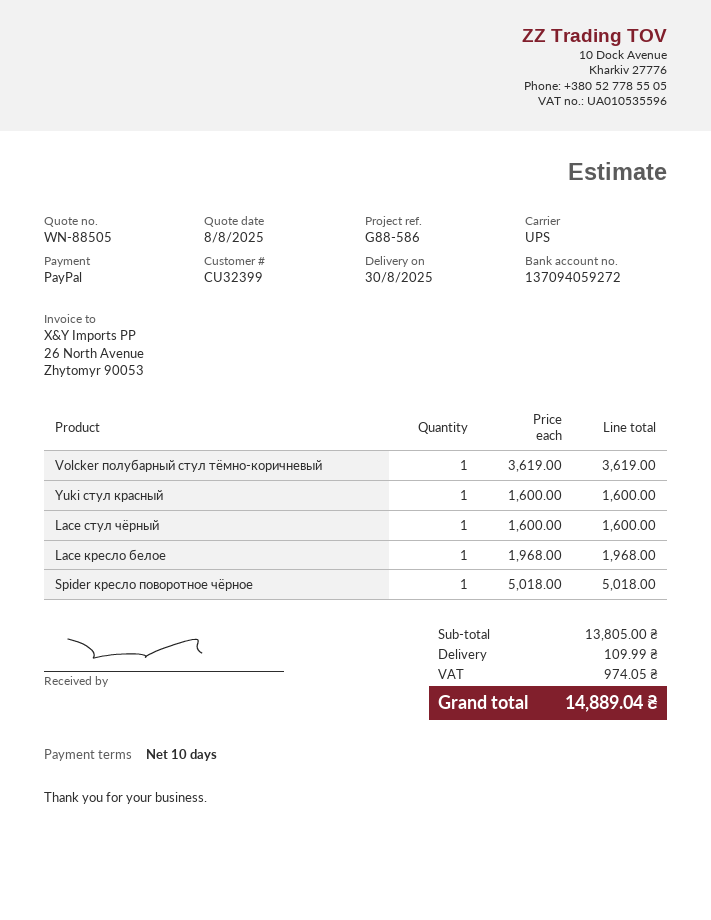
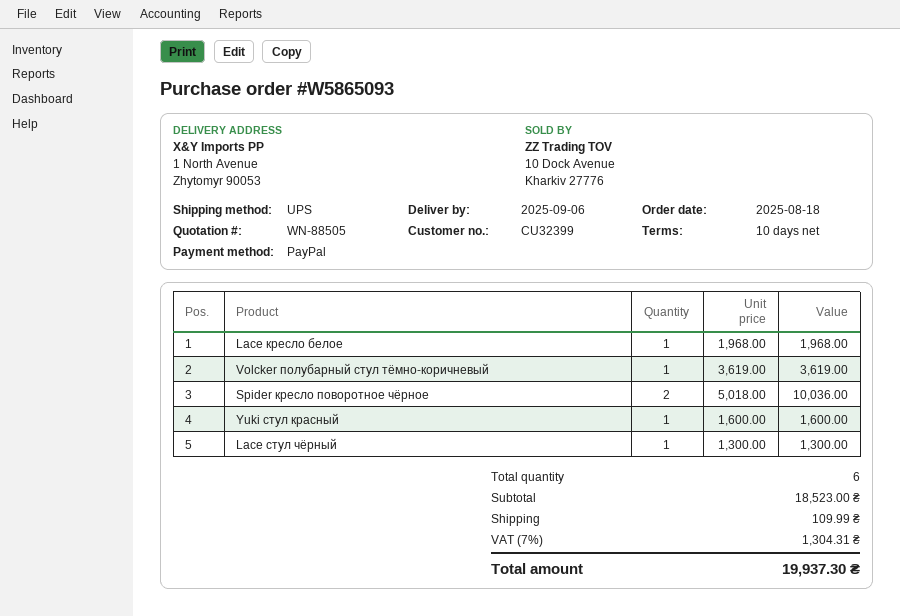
delivery date: 2025-08-30 -> 2025-09-06
Lace cтул чёрный: 1 x 1600.00 = 1600.00 -> 1 x 1300.00 = 1300.00
Spider кресло поворотное чёрное: 1 x 5018.00 = 5018.00 -> 2 x 5018.00 = 10036.00
subtotal: 13805.00 -> 18523.00
tax: 974.05 -> 1304.31
total: 14889.04 -> 19937.30

